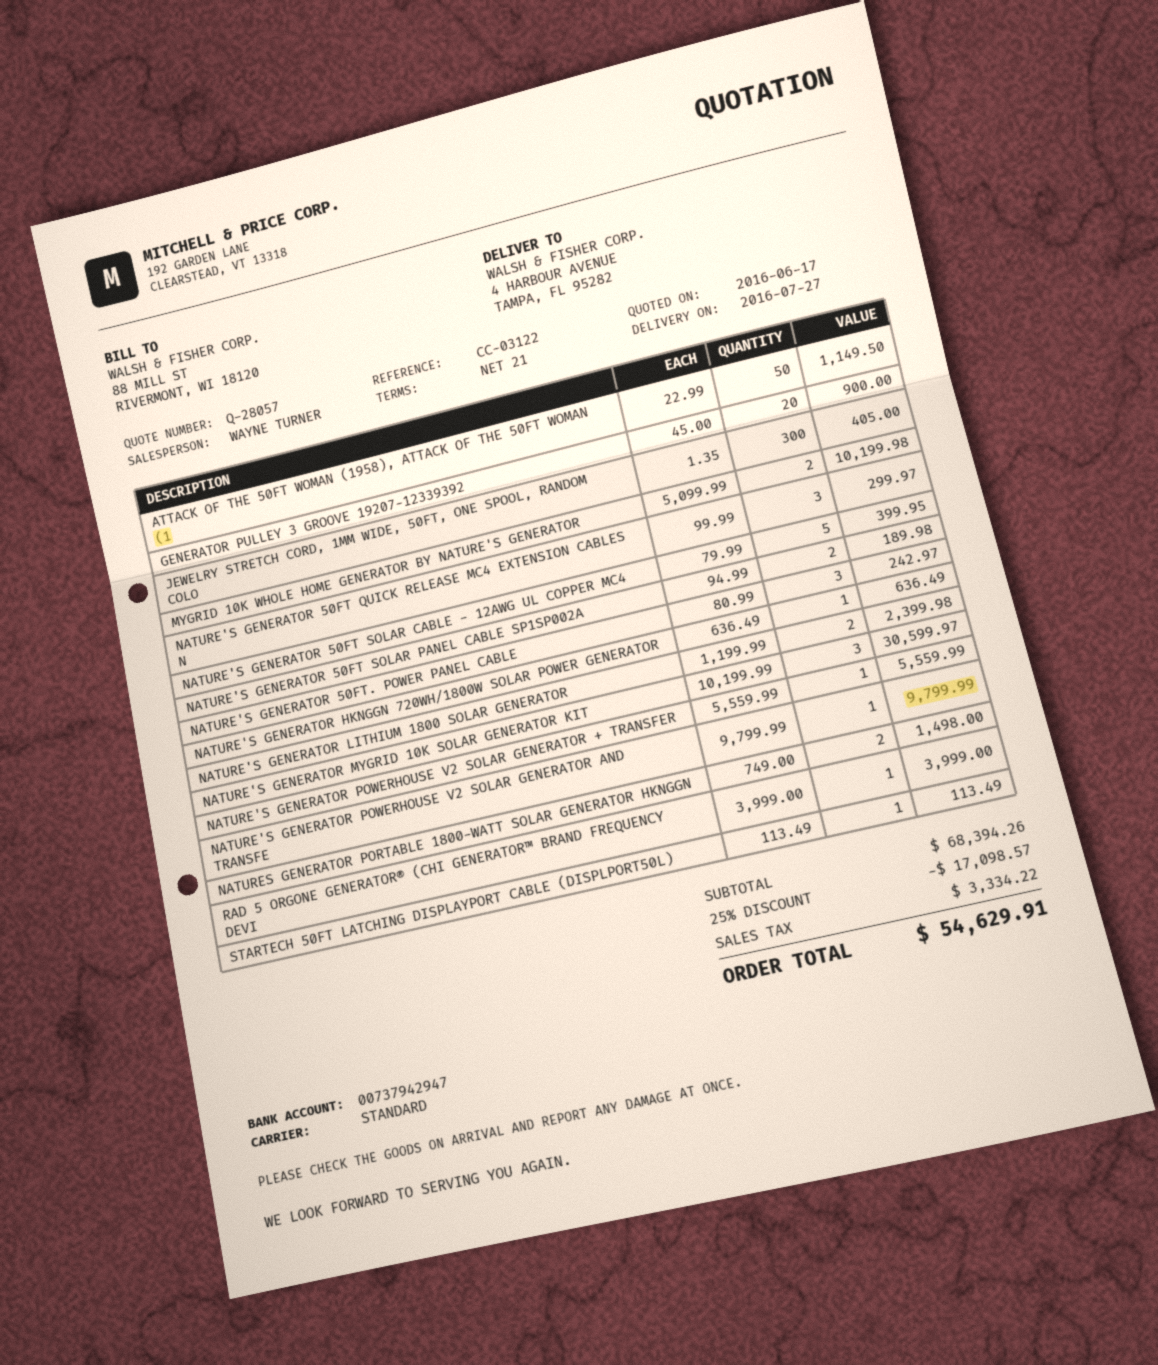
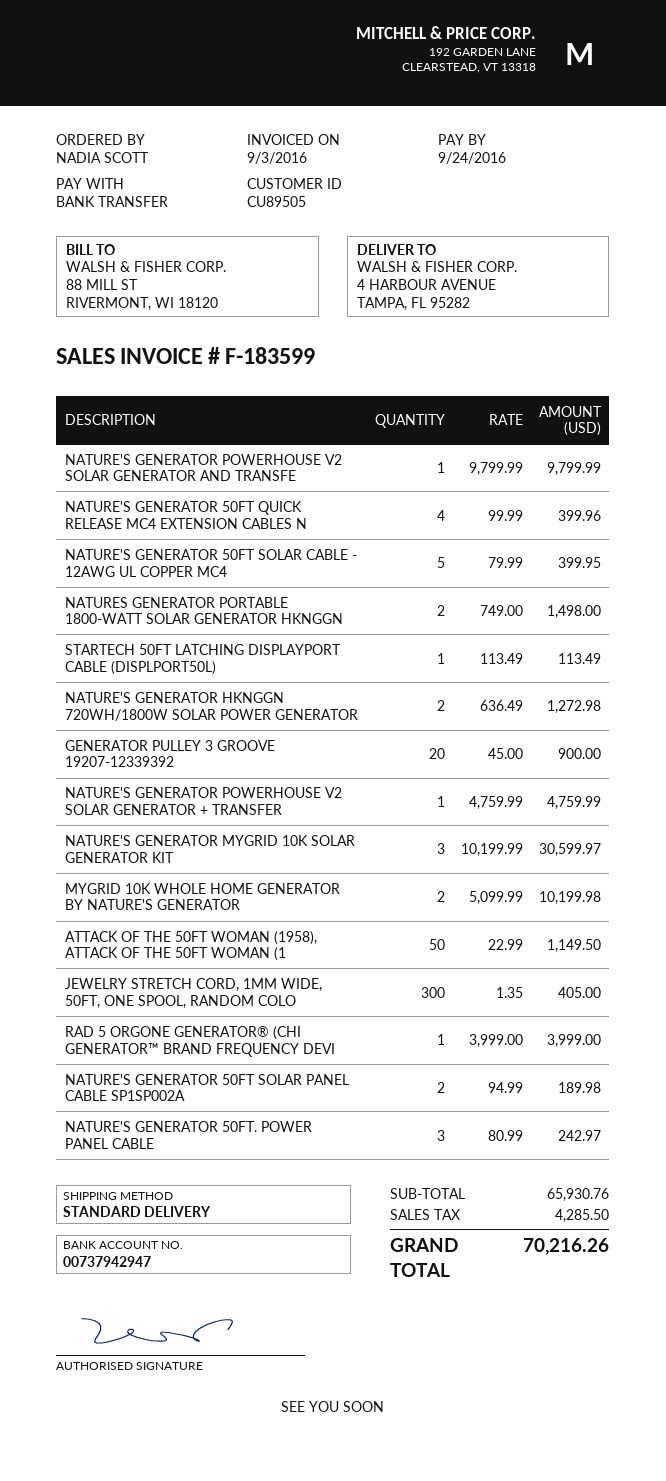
NATURE'S GENERATOR 50FT QUICK RELEASE MC4 EXTENSION CABLES N: 3 x 99.99 = 299.97 -> 4 x 99.99 = 399.96
NATURE'S GENERATOR HKNGGN 720WH/1800W SOLAR POWER GENERATOR: 1 x 636.49 = 636.49 -> 2 x 636.49 = 1272.98
NATURE'S GENERATOR LITHIUM 1800 SOLAR GENERATOR: 2 x 1199.99 = 2399.98 -> none
NATURE'S GENERATOR POWERHOUSE V2 SOLAR GENERATOR + TRANSFER: 1 x 5559.99 = 5559.99 -> 1 x 4759.99 = 4759.99
subtotal: 68394.26 -> 65930.76
discount: 25% = 17098.57 -> none
tax: 3334.22 -> 4285.50
total: 54629.91 -> 70216.26

